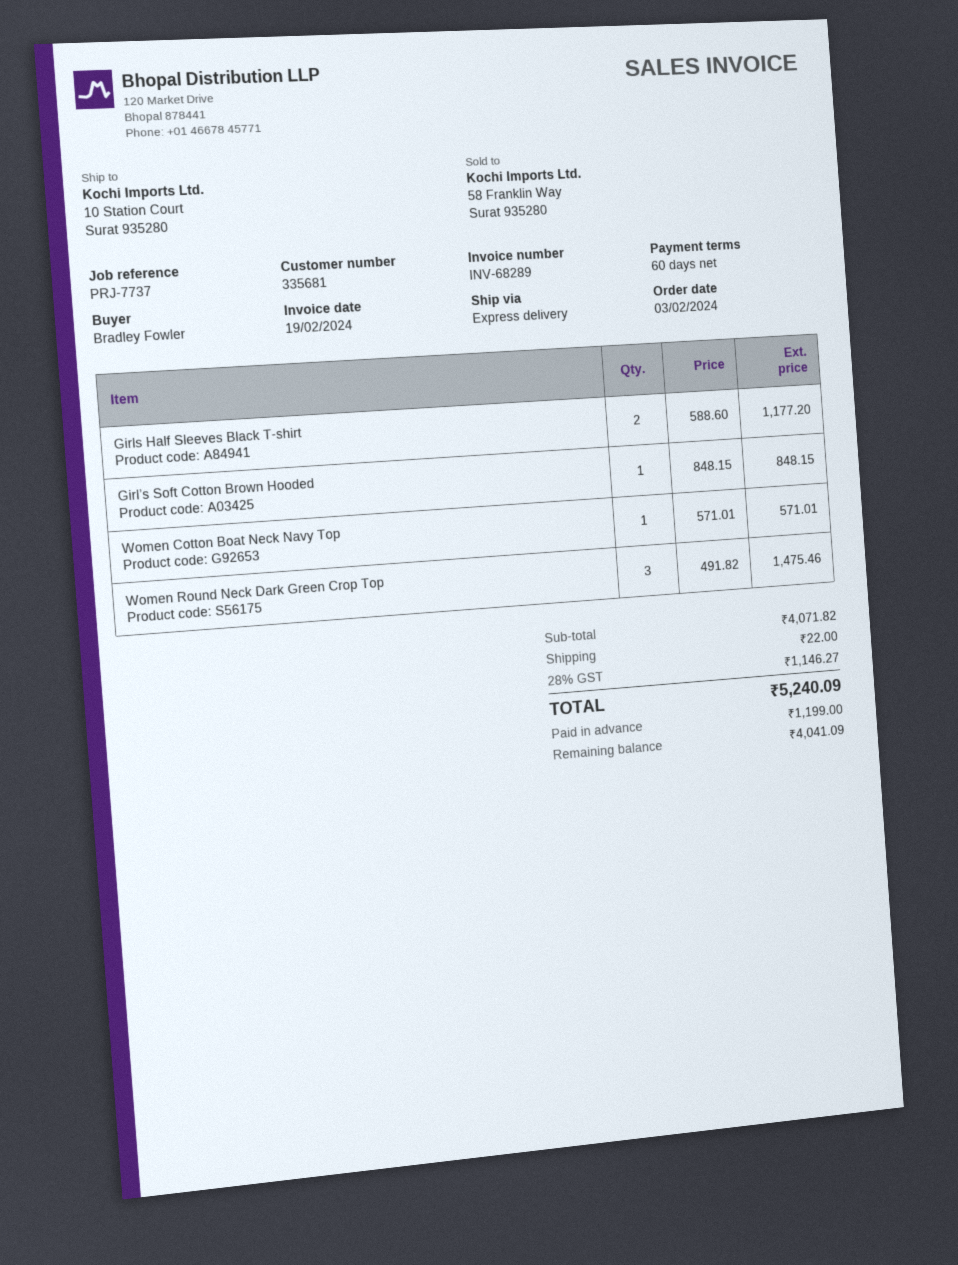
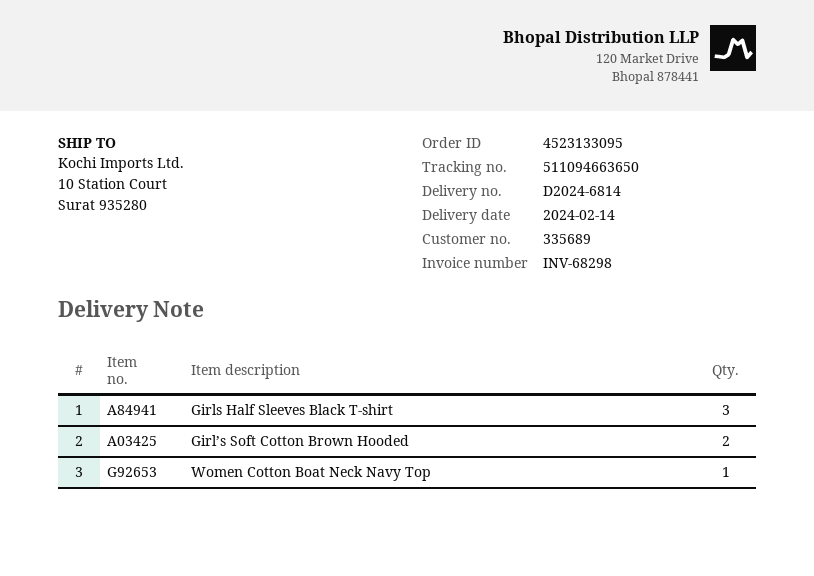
invoice number: INV-68289 -> INV-68298
customer number: 335681 -> 335689
Girls Half Sleeves Black T-shirt: 2 -> 3
Girl’s Soft Cotton Brown Hooded: 1 -> 2
Women Round Neck Dark Green Crop Top: 3 -> none

